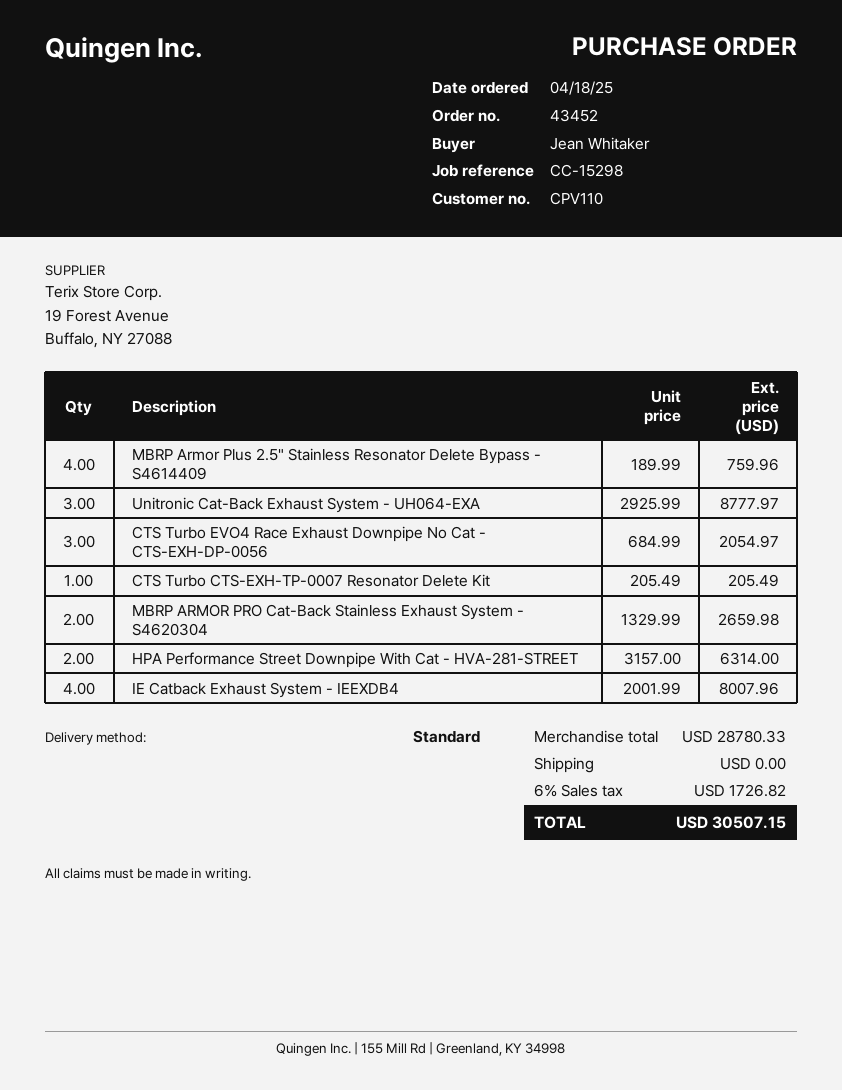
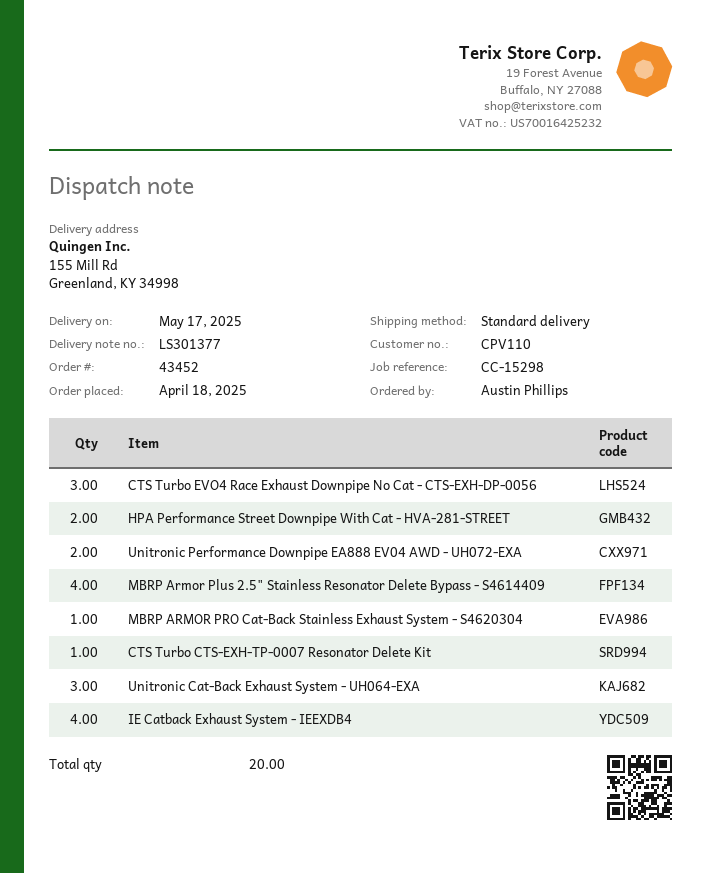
ordered by: Jean Whitaker -> Austin Phillips
MBRP ARMOR PRO Cat-Back Stainless Exhaust System - S4620304: 2 -> 1
Unitronic Performance Downpipe EA888 EV04 AWD - UH072-EXA: none -> 2

